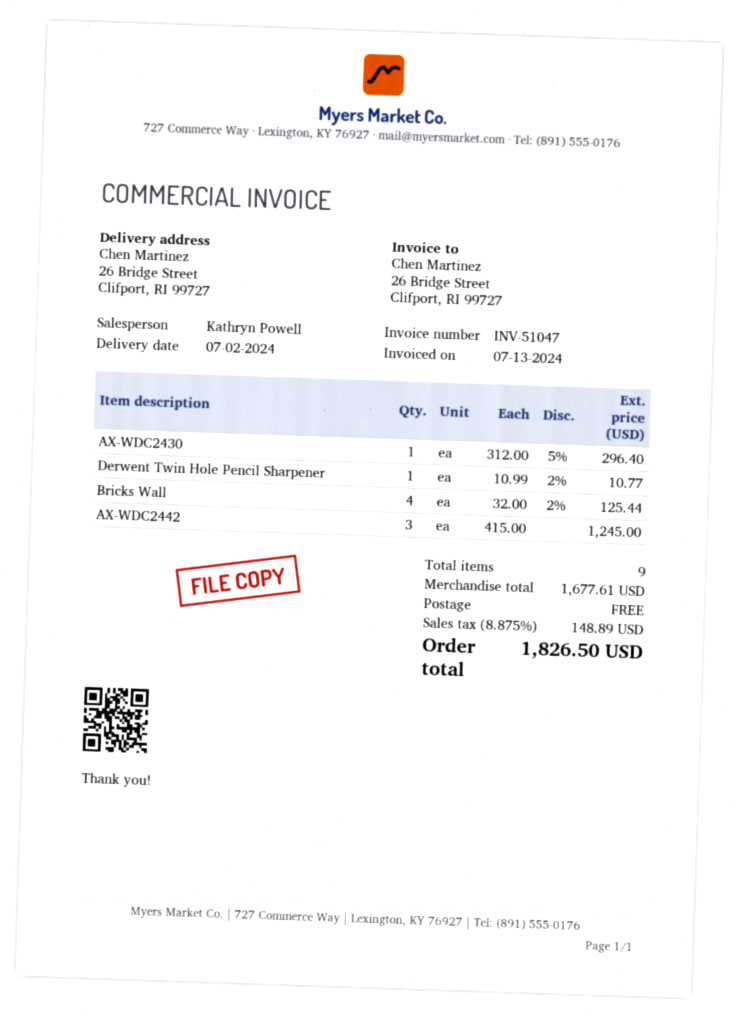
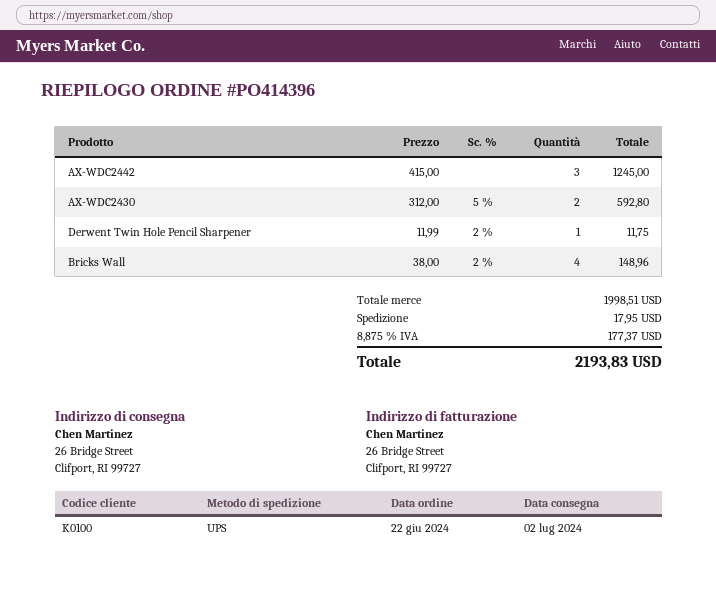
AX-WDC2430: 1 x 312.00 - 5% = 296.40 -> 2 x 312.00 - 5% = 592.80
Derwent Twin Hole Pencil Sharpener: 1 x 10.99 - 2% = 10.77 -> 1 x 11.99 - 2% = 11.75
Bricks Wall: 4 x 32.00 - 2% = 125.44 -> 4 x 38.00 - 2% = 148.96
subtotal: 1677.61 -> 1998.51
shipping: 0.00 -> 17.95
tax: 8.875% = 148.89 -> 8.875% = 177.37
total: 1826.50 -> 2193.83

